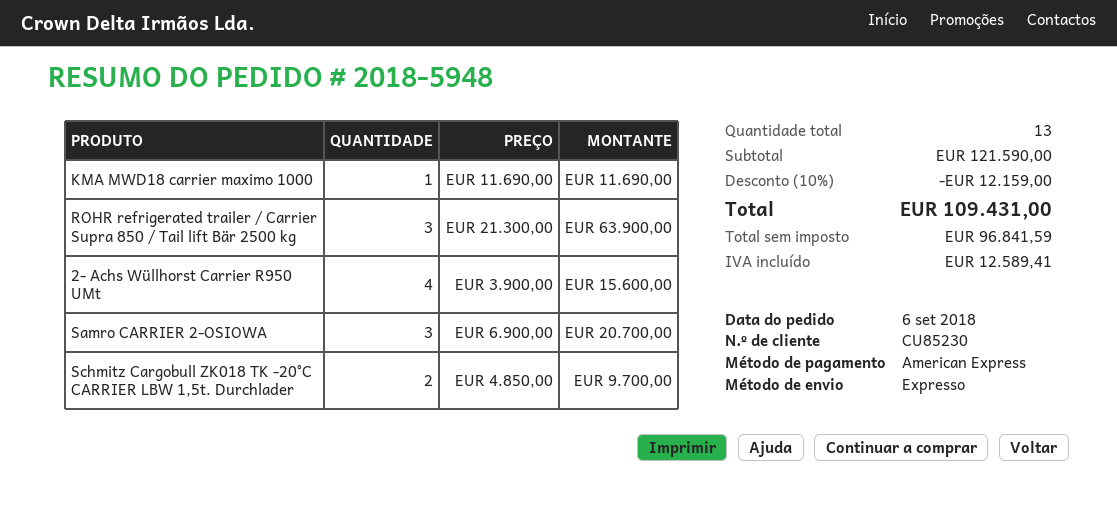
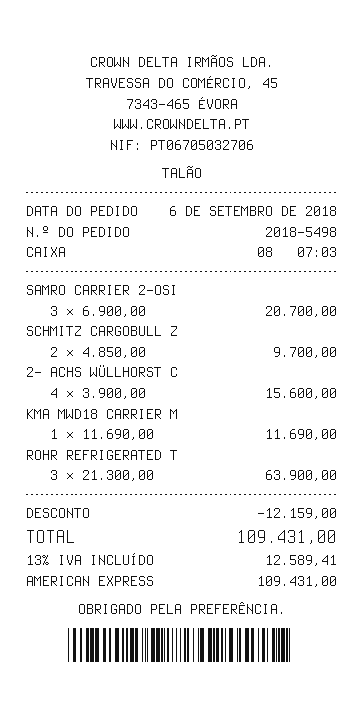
order number: 2018-5948 -> 2018-5498

